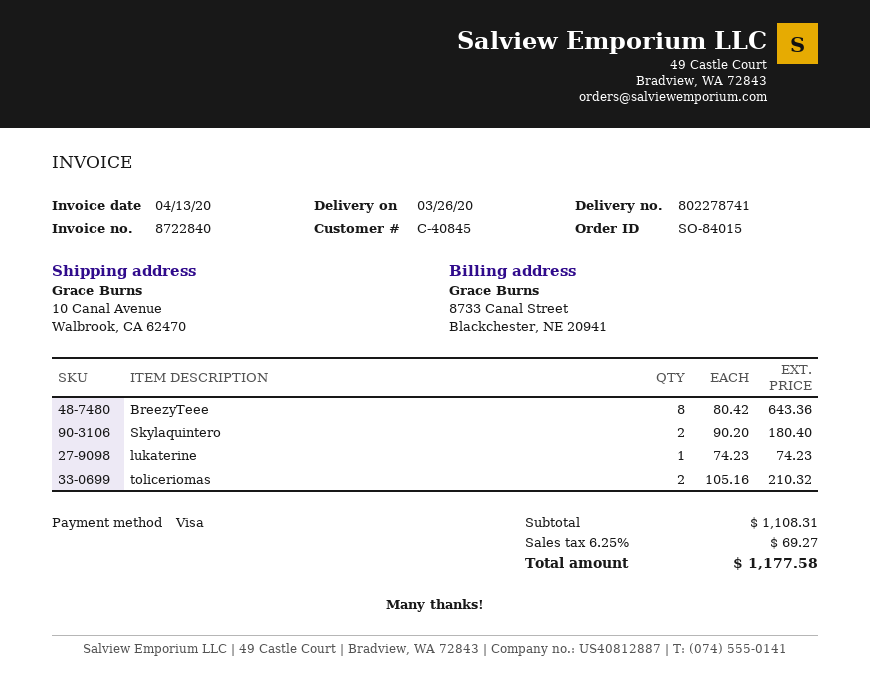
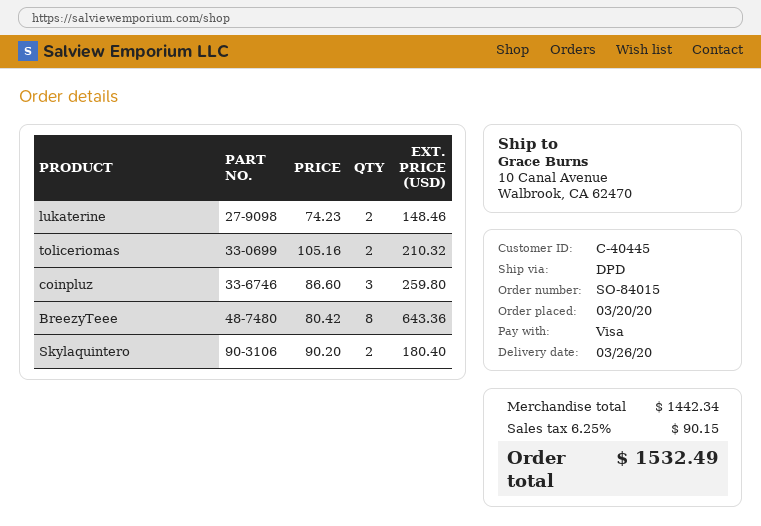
customer number: C-40845 -> C-40445
lukaterine: 1 x 74.23 = 74.23 -> 2 x 74.23 = 148.46
coinpluz: none -> 3 x 86.60 = 259.80
subtotal: 1108.31 -> 1442.34
tax: 6.25% = 69.27 -> 6.25% = 90.15
total: 1177.58 -> 1532.49

